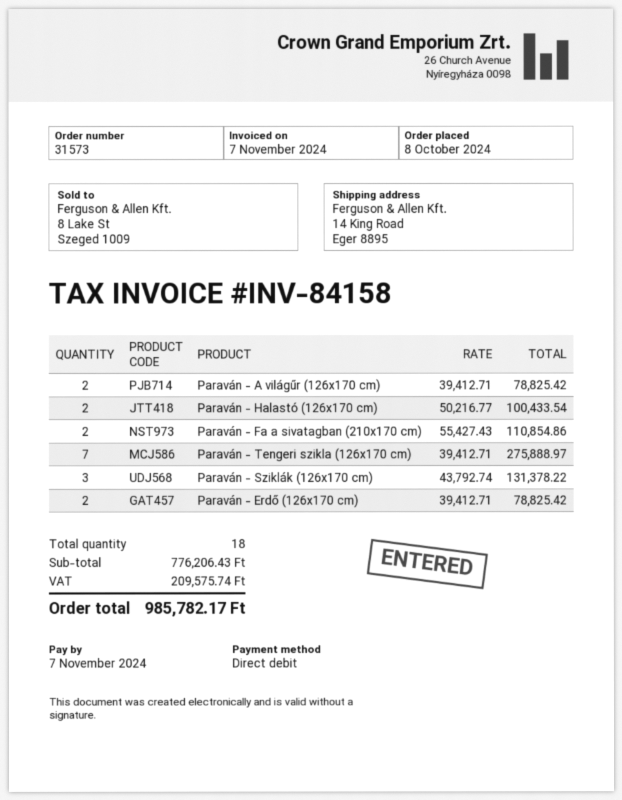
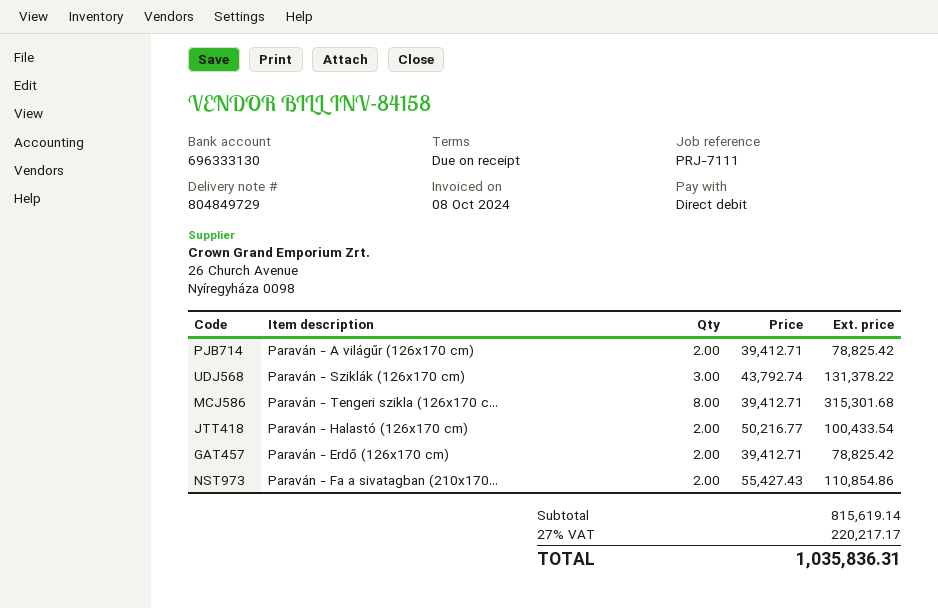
invoice date: 2024-11-07 -> 2024-10-08
Paraván - Tengeri szikla (126x170 cm): 7 x 39412.71 = 275888.97 -> 8 x 39412.71 = 315301.68
subtotal: 776206.43 -> 815619.14
tax: 209575.74 -> 220217.17
total: 985782.17 -> 1035836.31

